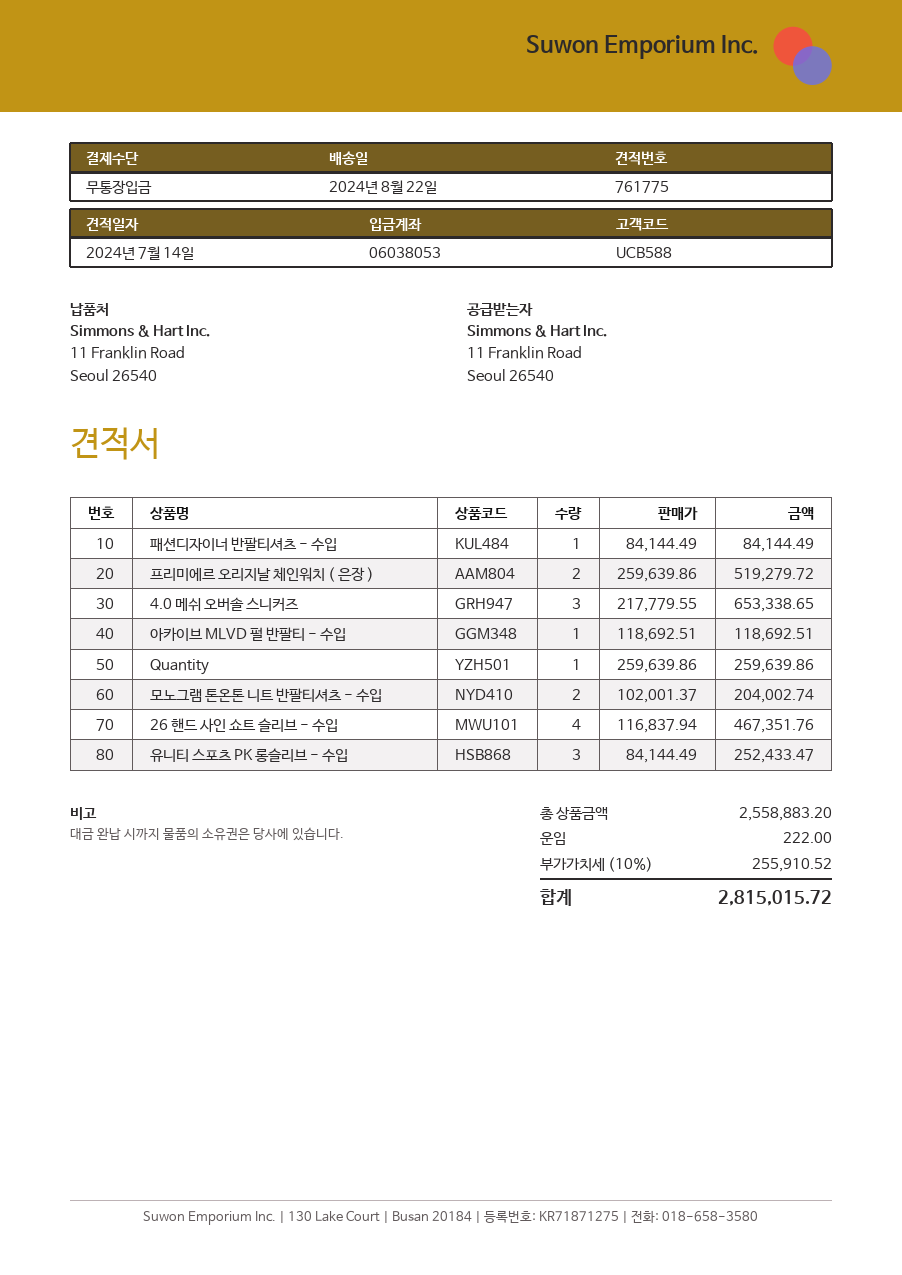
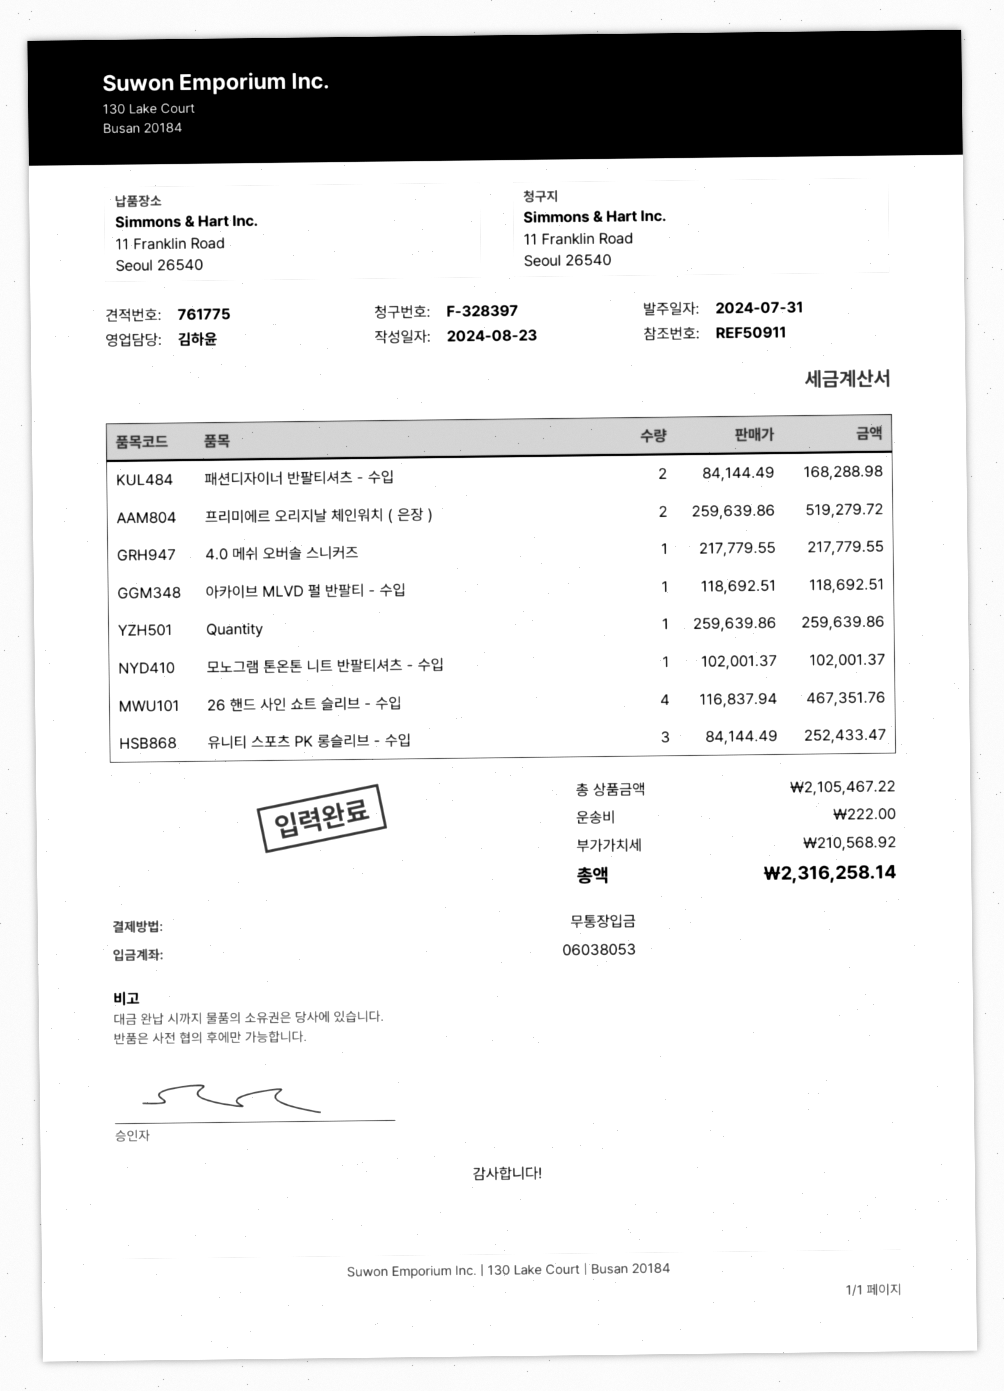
패션디자이너 반팔티셔츠 - 수입: 1 x 84144.49 = 84144.49 -> 2 x 84144.49 = 168288.98
4.0 메쉬 오버솔 스니커즈: 3 x 217779.55 = 653338.65 -> 1 x 217779.55 = 217779.55
모노그램 톤온톤 니트 반팔티셔츠 - 수입: 2 x 102001.37 = 204002.74 -> 1 x 102001.37 = 102001.37
subtotal: 2558883.20 -> 2105467.22
tax: 255910.52 -> 210568.92
total: 2815015.72 -> 2316258.14

